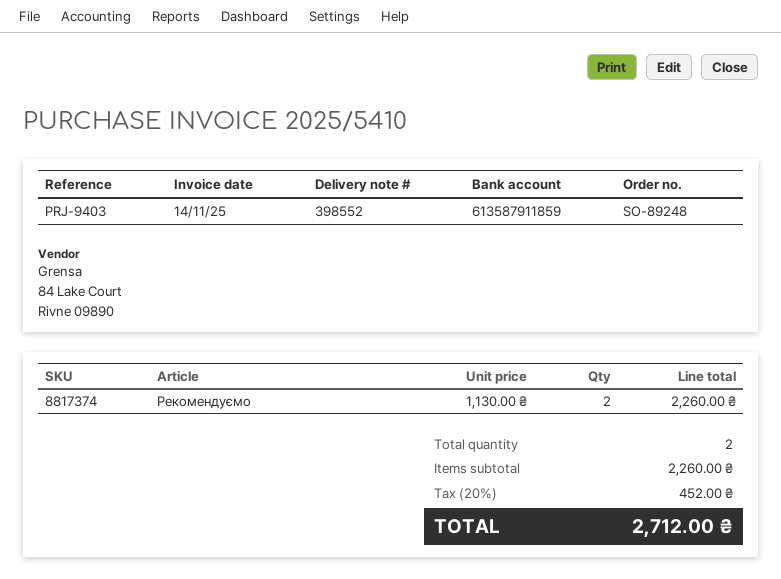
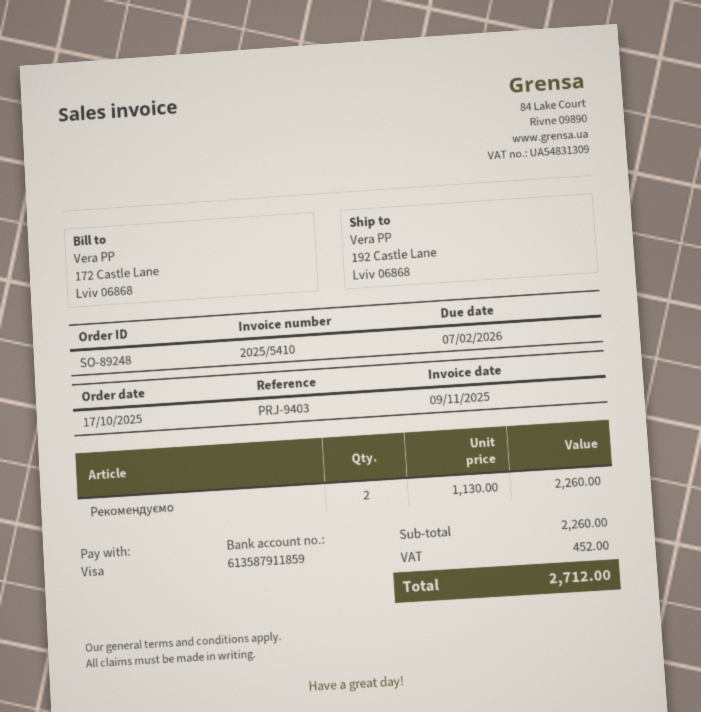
invoice date: 2025-11-14 -> 2025-11-09

